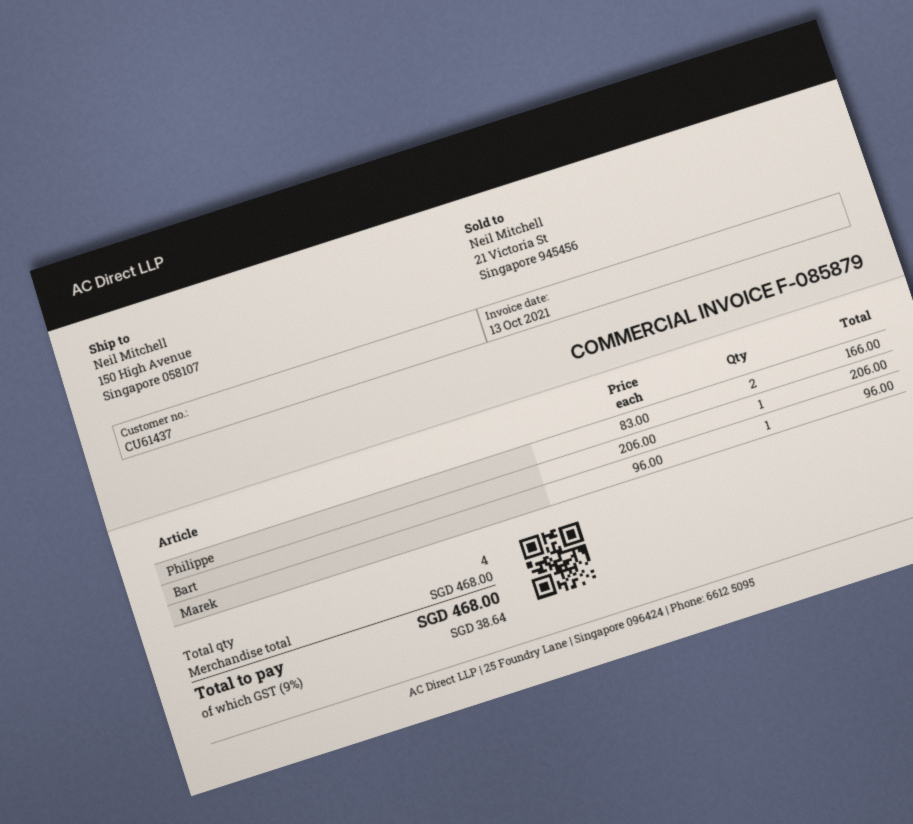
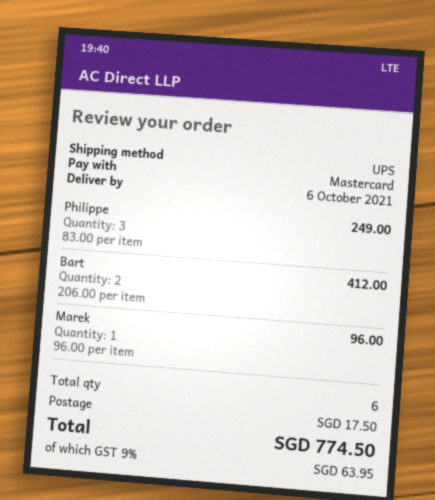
Philippe: 2 x 83.00 = 166.00 -> 3 x 83.00 = 249.00
Bart: 1 x 206.00 = 206.00 -> 2 x 206.00 = 412.00
total quantity: 4 -> 6
shipping: none -> 17.50
tax: 9% = 38.64 -> 9% = 63.95
total: 468.00 -> 774.50

